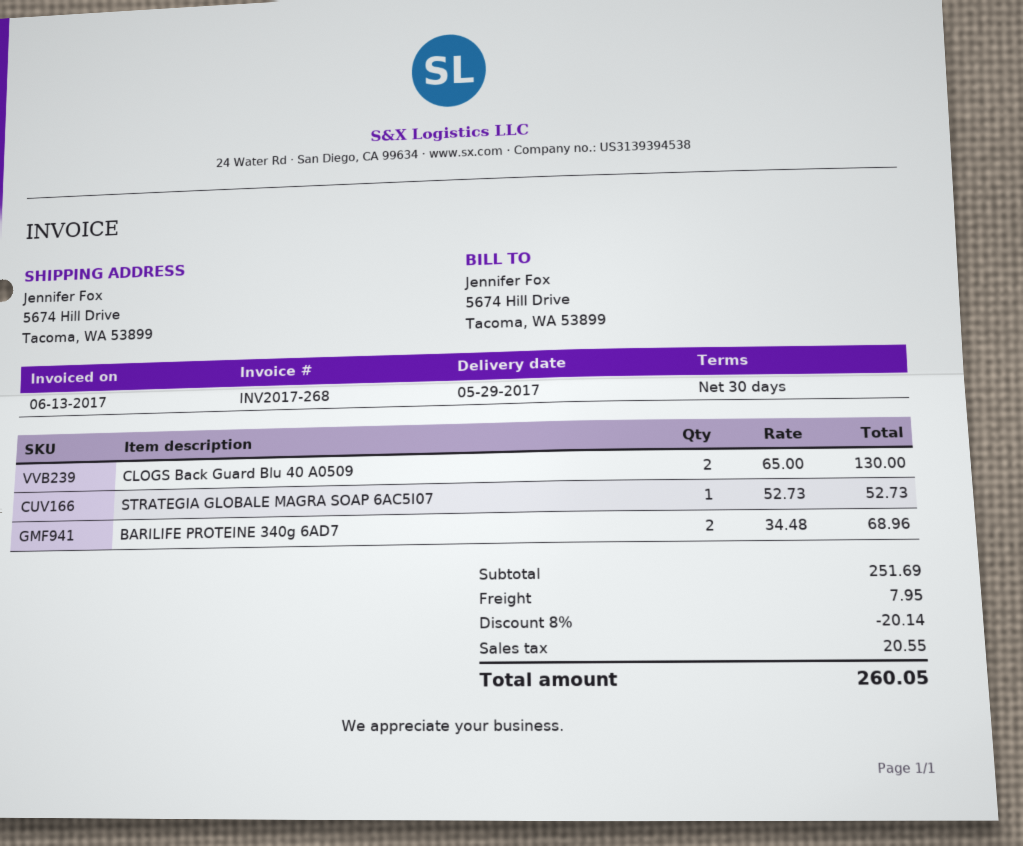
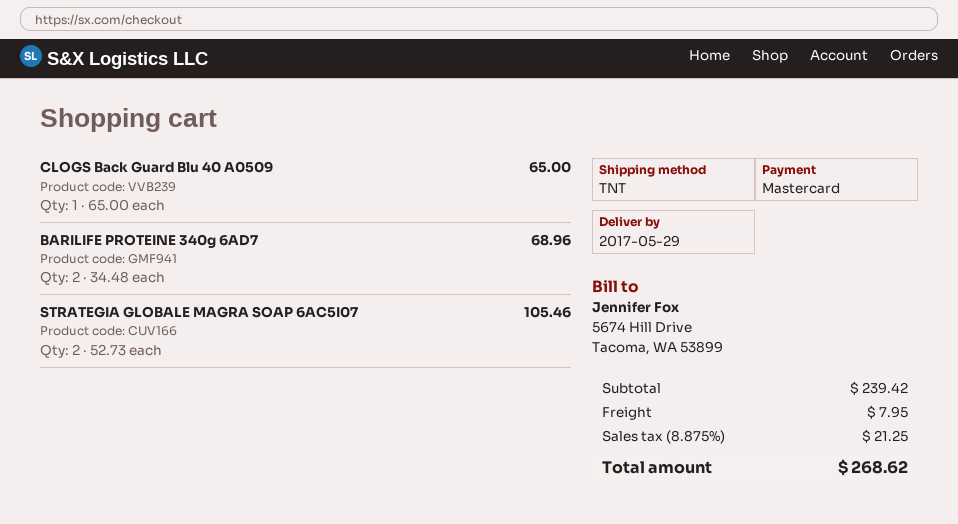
CLOGS Back Guard Blu 40 A0509: 2 x 65.00 = 130.00 -> 1 x 65.00 = 65.00
STRATEGIA GLOBALE MAGRA SOAP 6AC5I07: 1 x 52.73 = 52.73 -> 2 x 52.73 = 105.46
subtotal: 251.69 -> 239.42
discount: 8% = 20.14 -> none
tax: 20.55 -> 21.25
total: 260.05 -> 268.62

